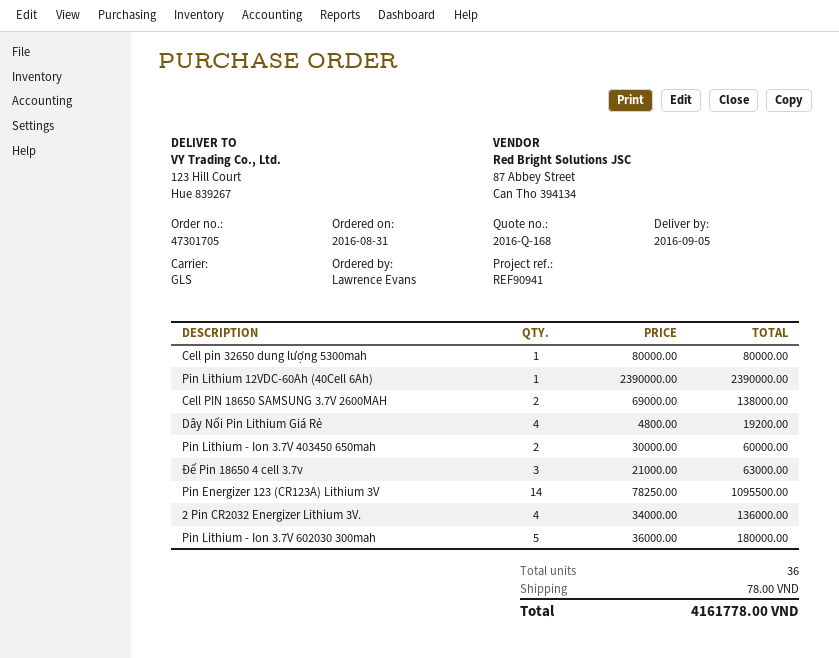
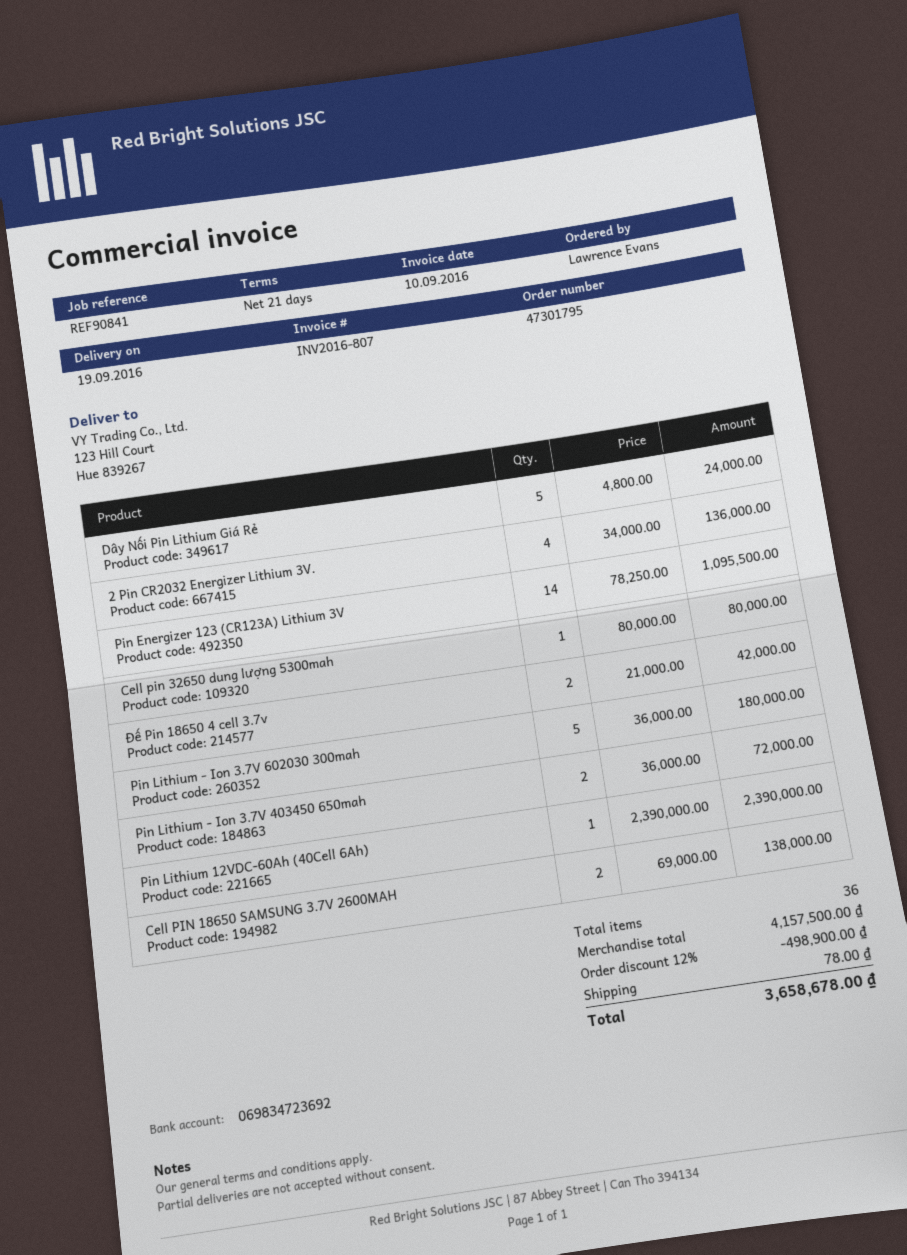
order number: 47301705 -> 47301795
delivery date: 2016-09-05 -> 2016-09-19
reference: REF90941 -> REF90841
Dây Nối Pin Lithium Giá Rẻ: 4 x 4800.00 = 19200.00 -> 5 x 4800.00 = 24000.00
Pin Lithium - Ion 3.7V 403450 650mah: 2 x 30000.00 = 60000.00 -> 2 x 36000.00 = 72000.00
Đế Pin 18650 4 cell 3.7v: 3 x 21000.00 = 63000.00 -> 2 x 21000.00 = 42000.00
discount: none -> 12% = 498900.00
total: 4161778.00 -> 3658678.00

